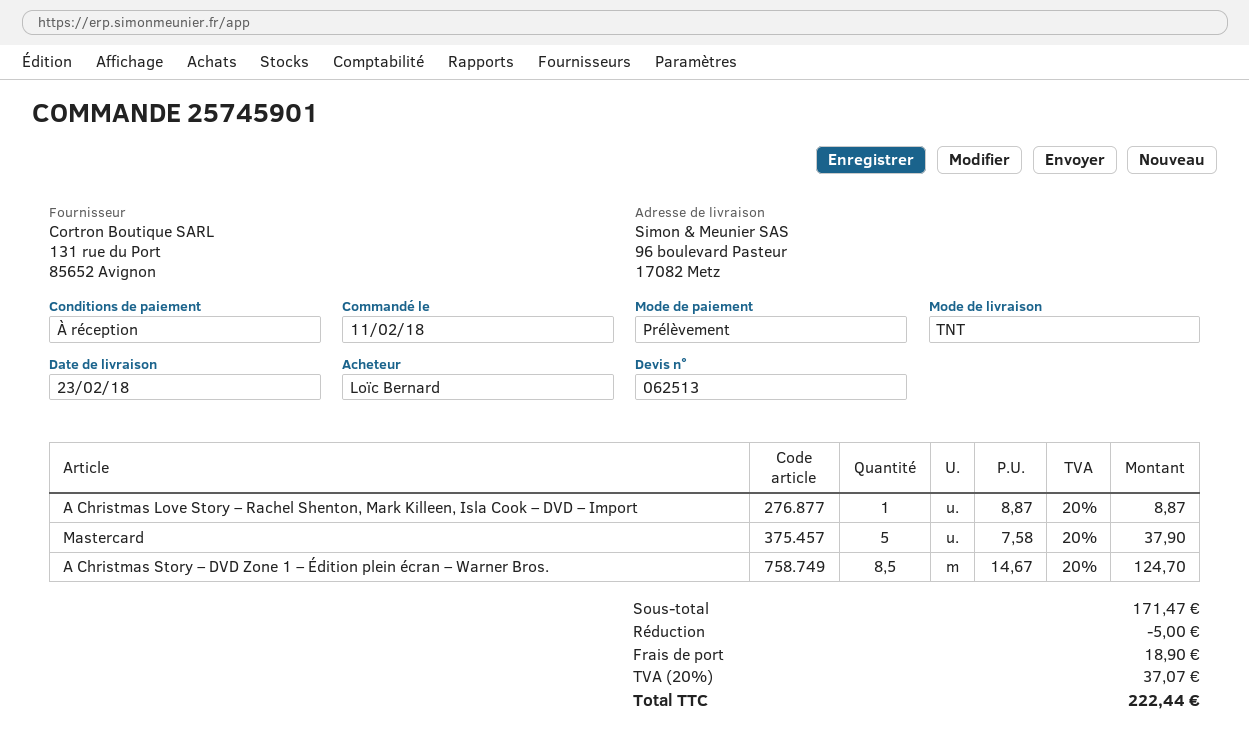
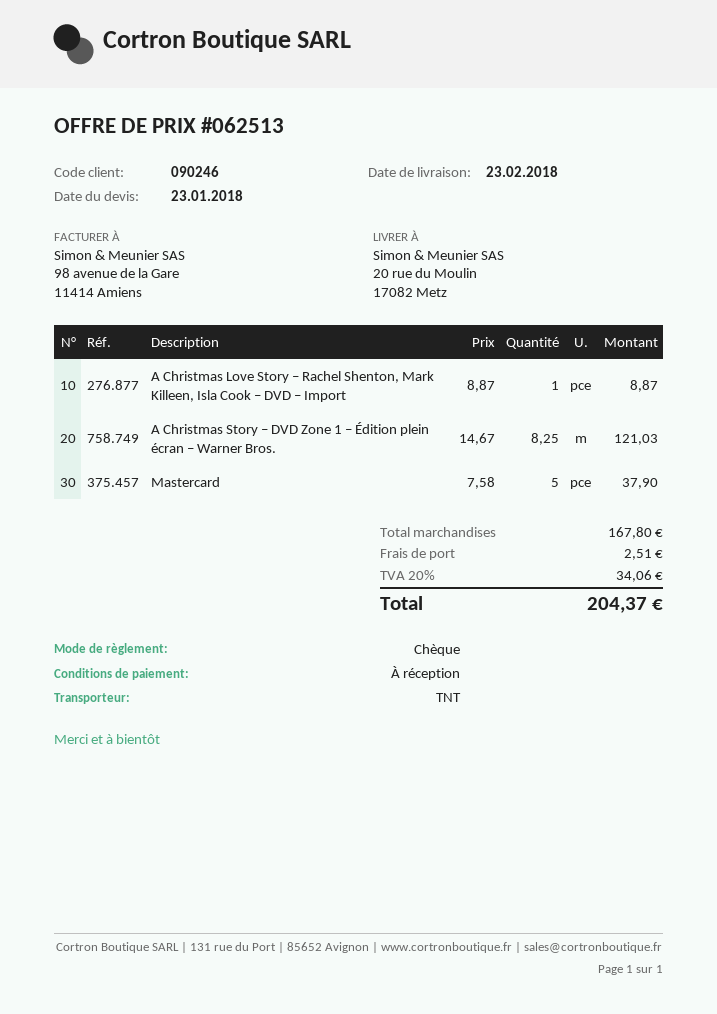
payment method: direct debit -> cheque
ship to: 96 boulevard Pasteur, 17082 Metz -> 20 rue du Moulin, 17082 Metz
A Christmas Story – DVD Zone 1 – Édition plein écran – Warner Bros.: 8.5 x 14.67 = 124.70 -> 8.25 x 14.67 = 121.03
subtotal: 171.47 -> 167.80
discount: 5.00 -> none
shipping: 18.90 -> 2.51
tax: 20% = 37.07 -> 20% = 34.06
total: 222.44 -> 204.37

